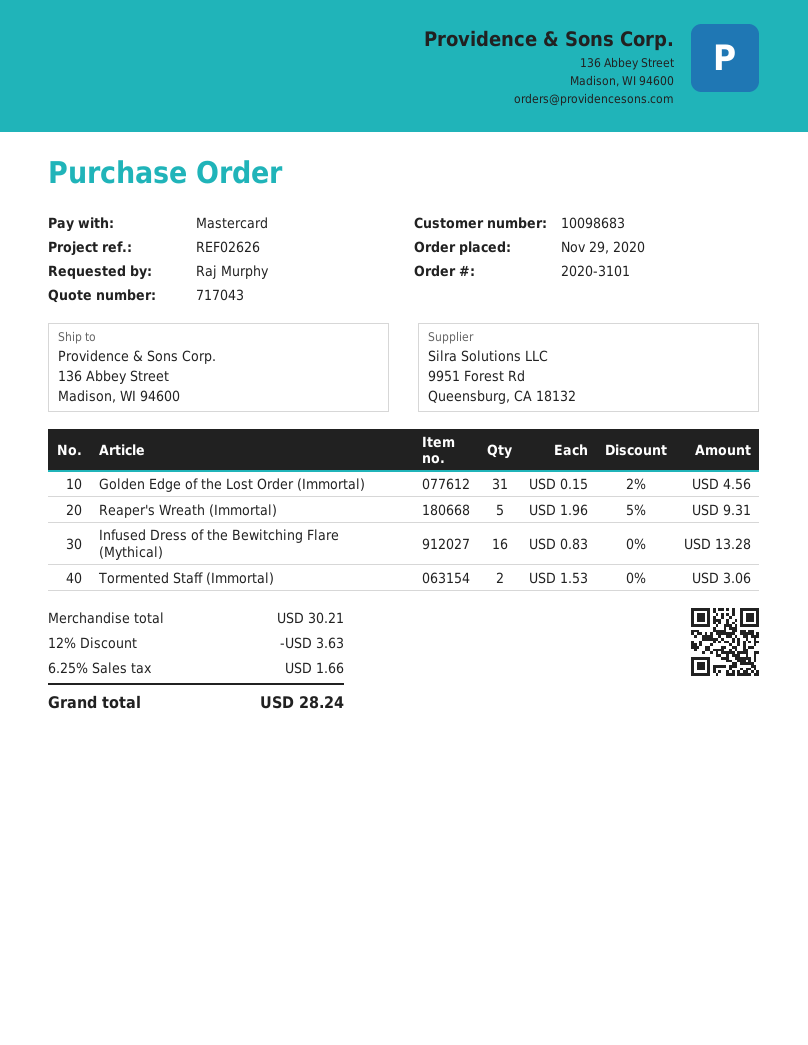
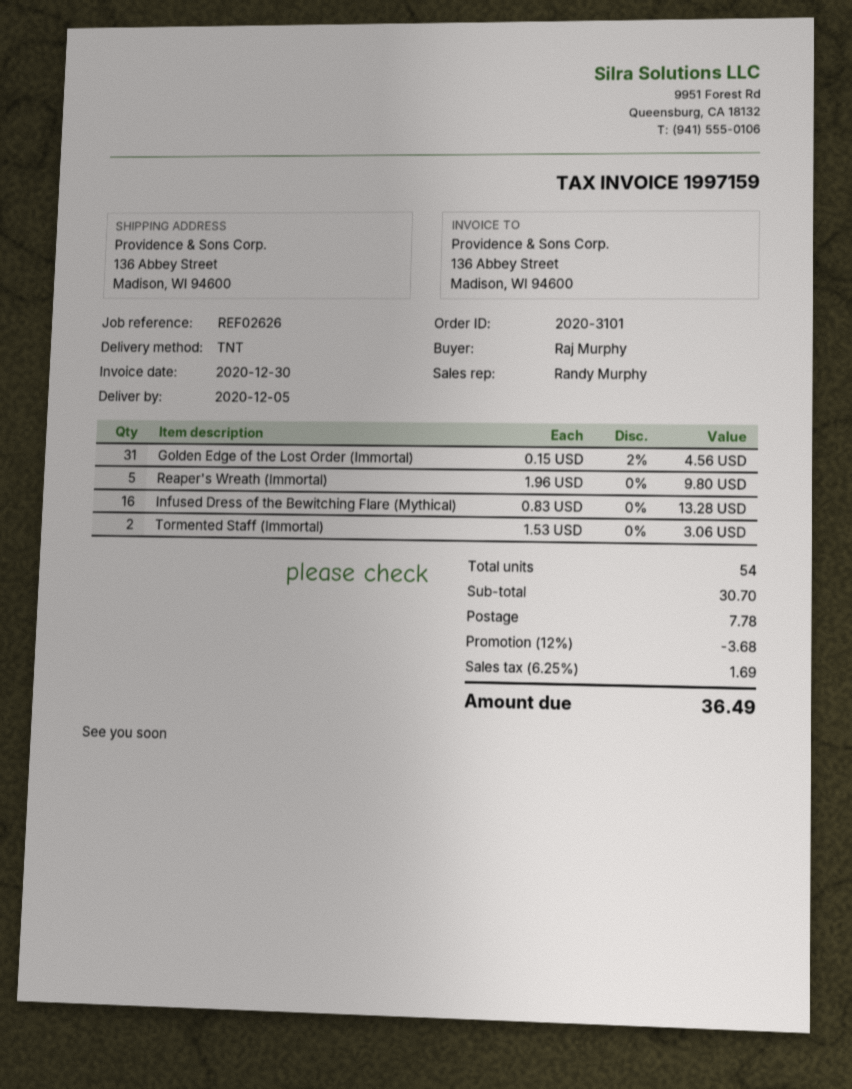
Reaper's Wreath (Immortal): 5 x 1.96 - 5% = 9.31 -> 5 x 1.96 = 9.80
subtotal: 30.21 -> 30.70
discount: 12% = 3.63 -> 12% = 3.68
shipping: none -> 7.78
tax: 6.25% = 1.66 -> 6.25% = 1.69
total: 28.24 -> 36.49

